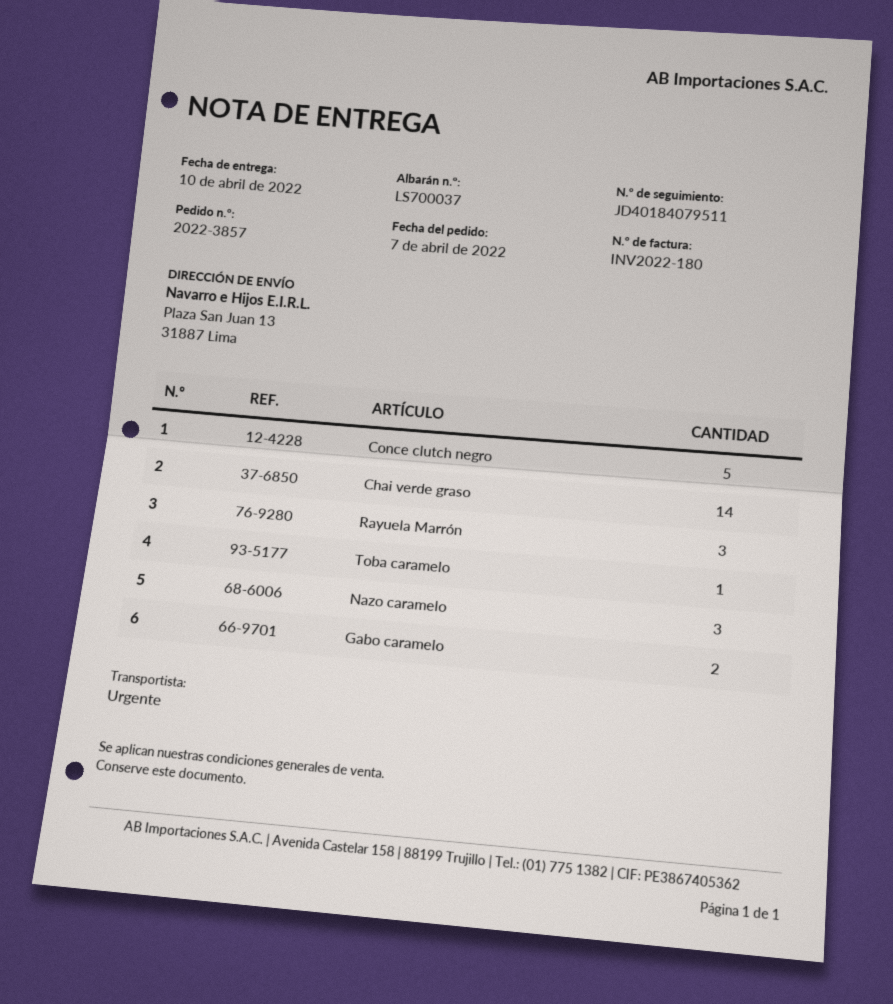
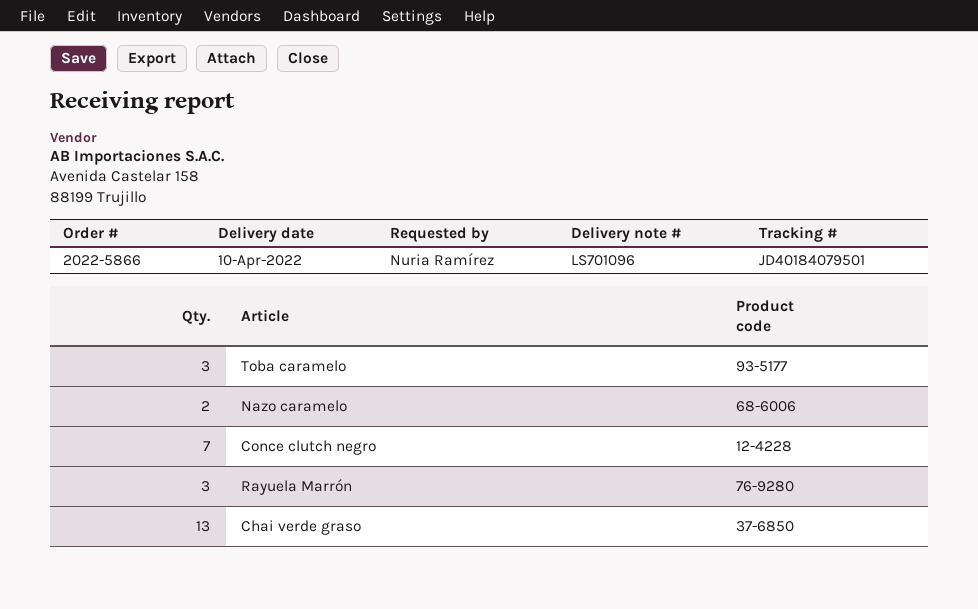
order number: 2022-3857 -> 2022-5866
delivery note number: LS700037 -> LS701096
tracking number: JD40184079511 -> JD40184079501
Conce clutch negro: 5 -> 7
Chai verde graso: 14 -> 13
Toba caramelo: 1 -> 3
Nazo caramelo: 3 -> 2
Gabo caramelo: 2 -> none

